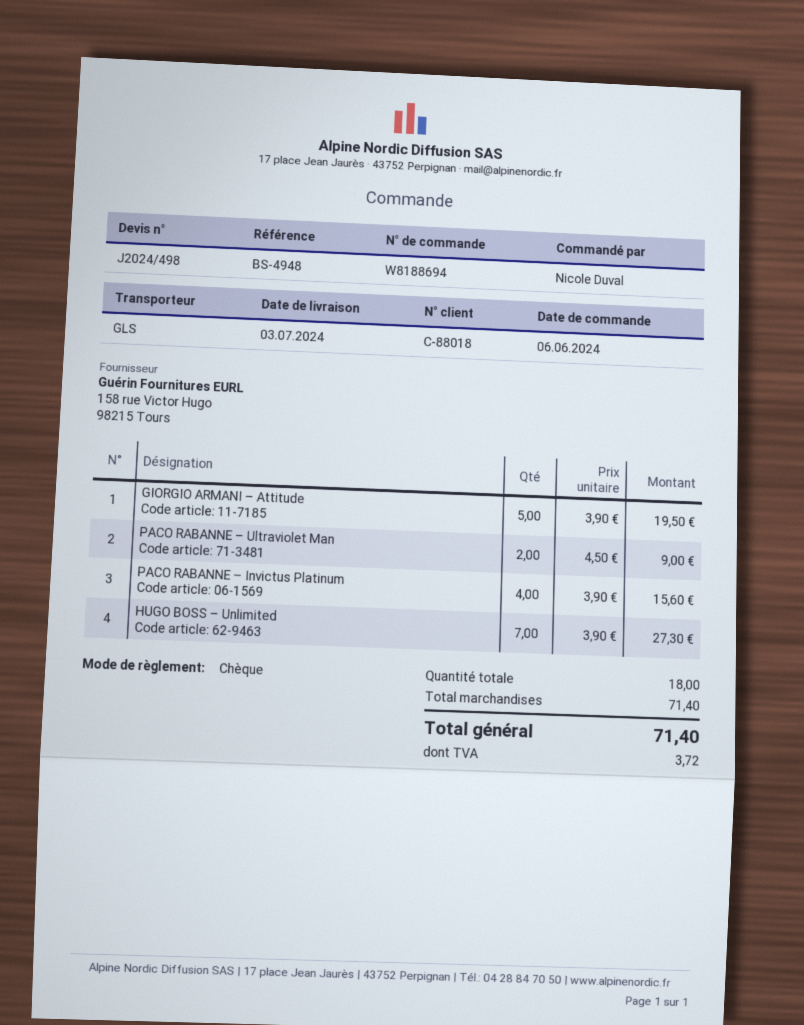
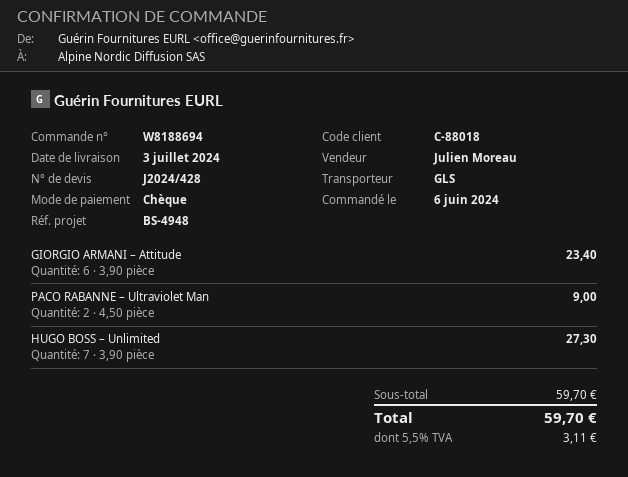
quote number: J2024/498 -> J2024/428
GIORGIO ARMANI – Attitude: 5 x 3.90 = 19.50 -> 6 x 3.90 = 23.40
PACO RABANNE – Invictus Platinum: 4 x 3.90 = 15.60 -> none
subtotal: 71.40 -> 59.70
tax: 3.72 -> 3.11
total: 71.40 -> 59.70

